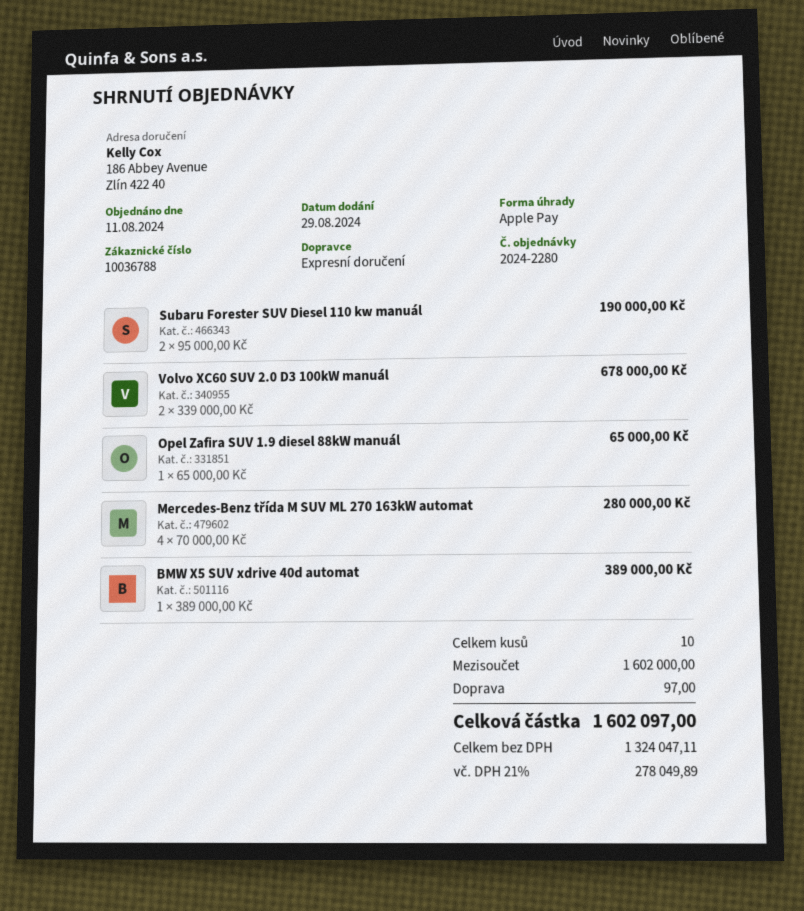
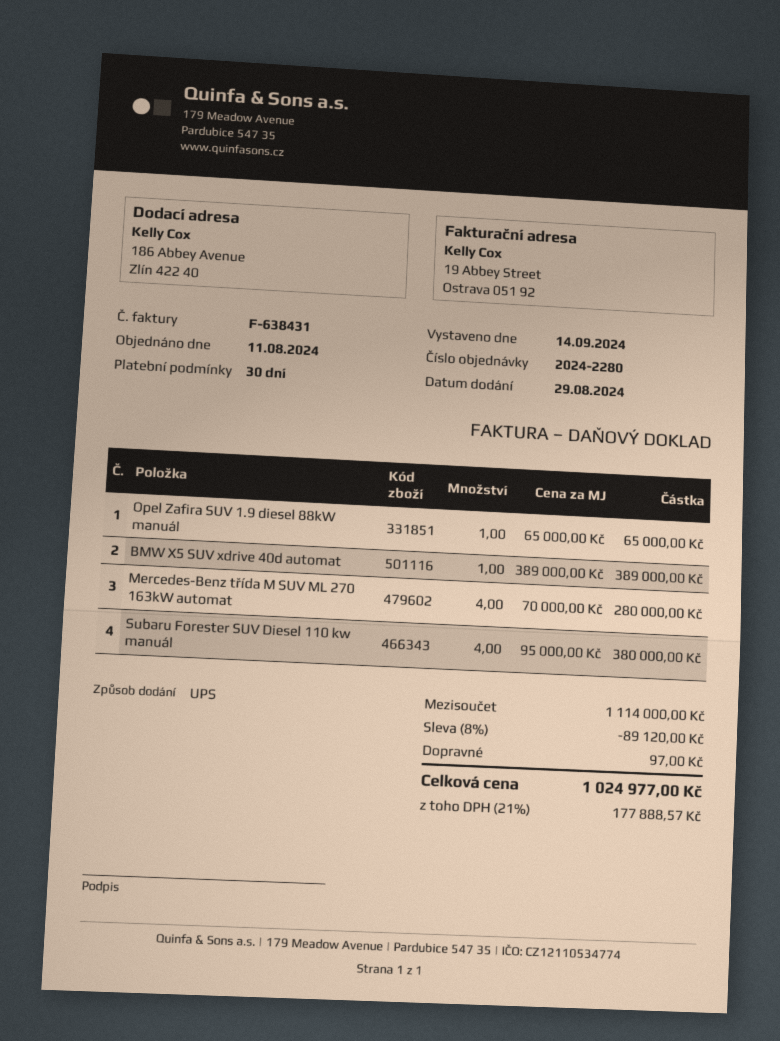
shipping method: express -> UPS
Subaru Forester SUV Diesel 110 kw manuál: 2 x 95000.00 = 190000.00 -> 4 x 95000.00 = 380000.00
Volvo XC60 SUV 2.0 D3 100kW manuál: 2 x 339000.00 = 678000.00 -> none
subtotal: 1602000.00 -> 1114000.00
discount: none -> 8% = 89120.00
tax: 21% = 278049.89 -> 21% = 177888.57
total: 1602097.00 -> 1024977.00

